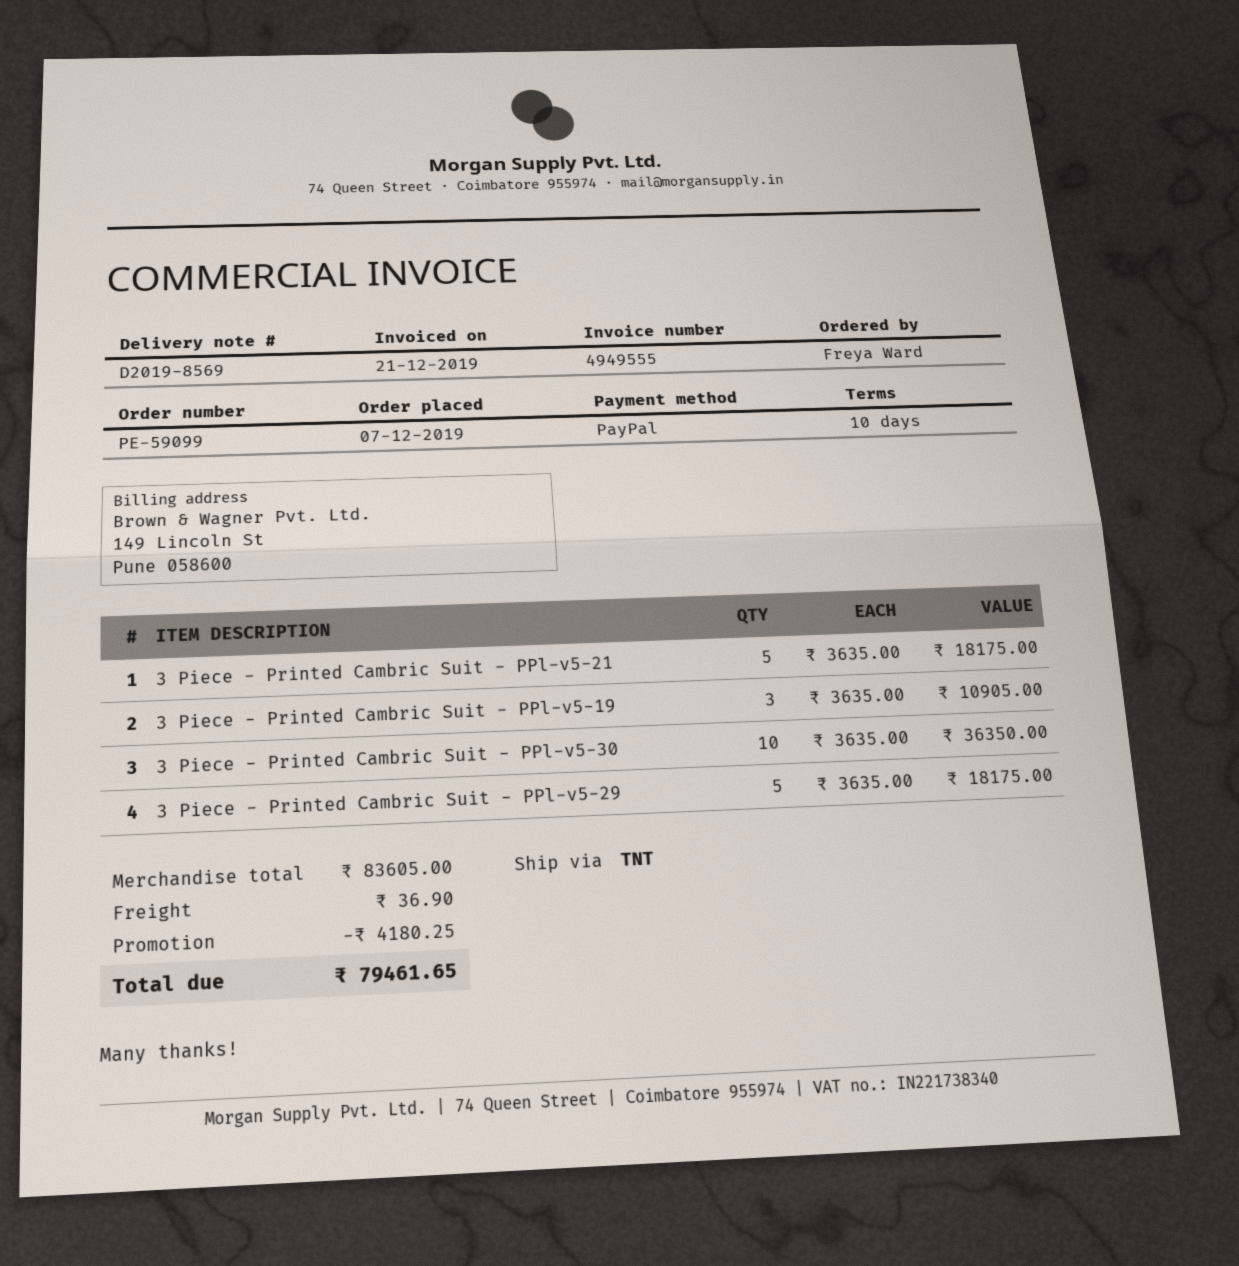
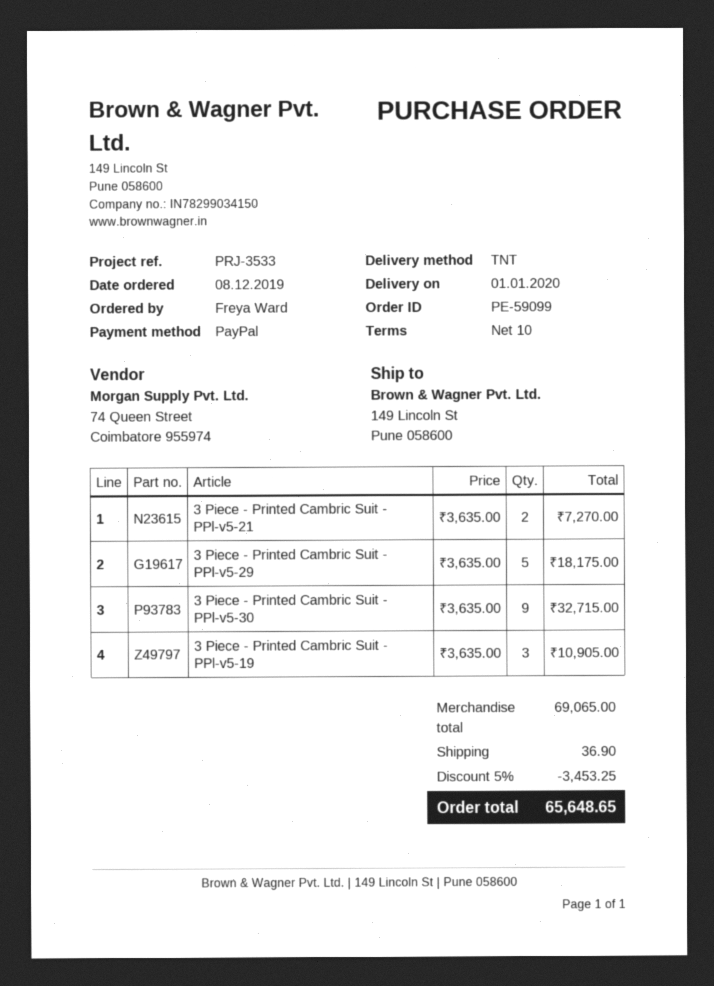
order date: 2019-12-07 -> 2019-12-08
3 Piece - Printed Cambric Suit - PPl-v5-21: 5 x 3635.00 = 18175.00 -> 2 x 3635.00 = 7270.00
3 Piece - Printed Cambric Suit - PPl-v5-30: 10 x 3635.00 = 36350.00 -> 9 x 3635.00 = 32715.00
subtotal: 83605.00 -> 69065.00
discount: 4180.25 -> 3453.25
total: 79461.65 -> 65648.65

